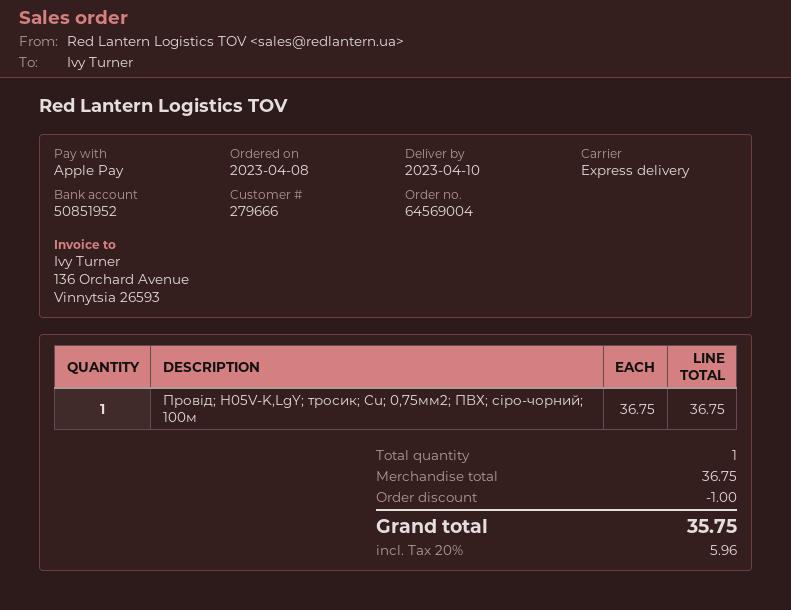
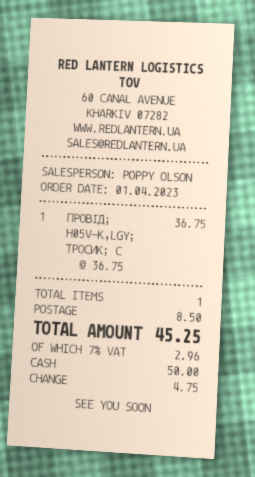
order date: 2023-04-08 -> 2023-04-01
payment method: Apple Pay -> cash
discount: 1.00 -> none
shipping: none -> 8.50
tax: 20% = 5.96 -> 7% = 2.96
total: 35.75 -> 45.25

